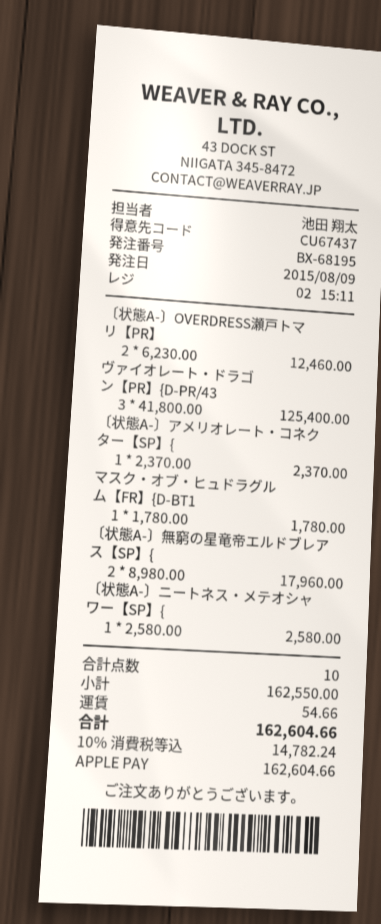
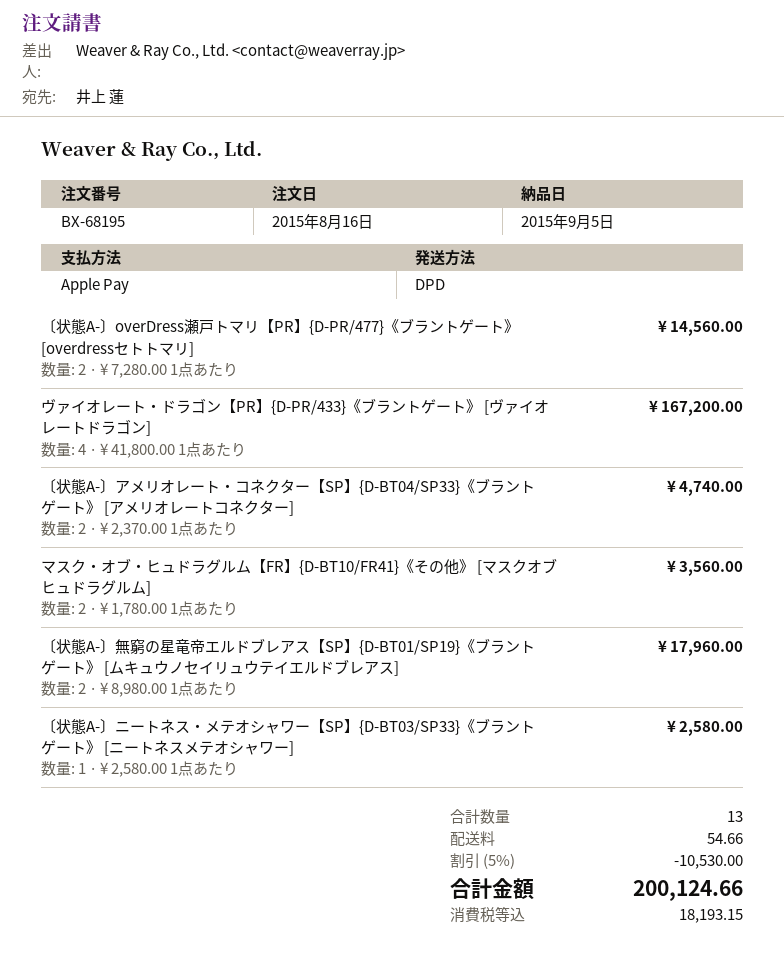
order date: 2015-08-09 -> 2015-08-16
〔状態A-〕OVERDRESS瀬戸トマリ【PR】: 2 x 6230.00 = 12460.00 -> 2 x 7280.00 = 14560.00
ヴァイオレート・ドラゴン【PR】{D-PR/43: 3 x 41800.00 = 125400.00 -> 4 x 41800.00 = 167200.00
〔状態A-〕アメリオレート・コネクター【SP】{: 1 x 2370.00 = 2370.00 -> 2 x 2370.00 = 4740.00
マスク・オブ・ヒュドラグルム【FR】{D-BT1: 1 x 1780.00 = 1780.00 -> 2 x 1780.00 = 3560.00
total quantity: 10 -> 13
discount: none -> 5% = 10530.00
tax: 14782.24 -> 18193.15
total: 162604.66 -> 200124.66

